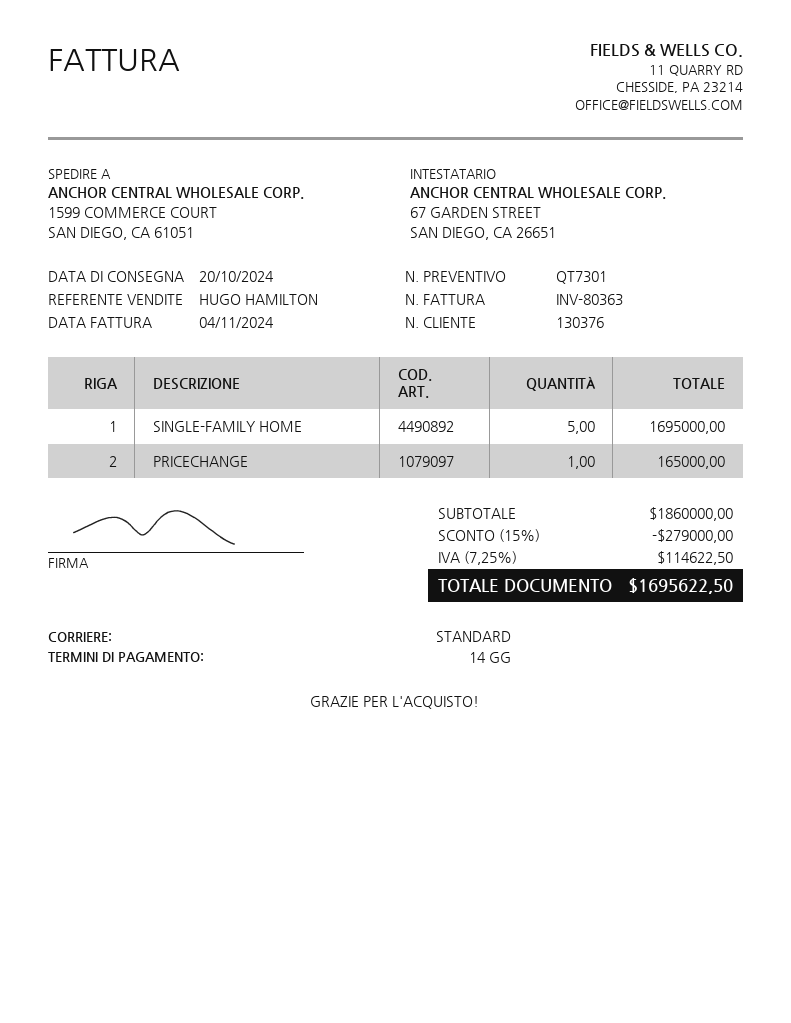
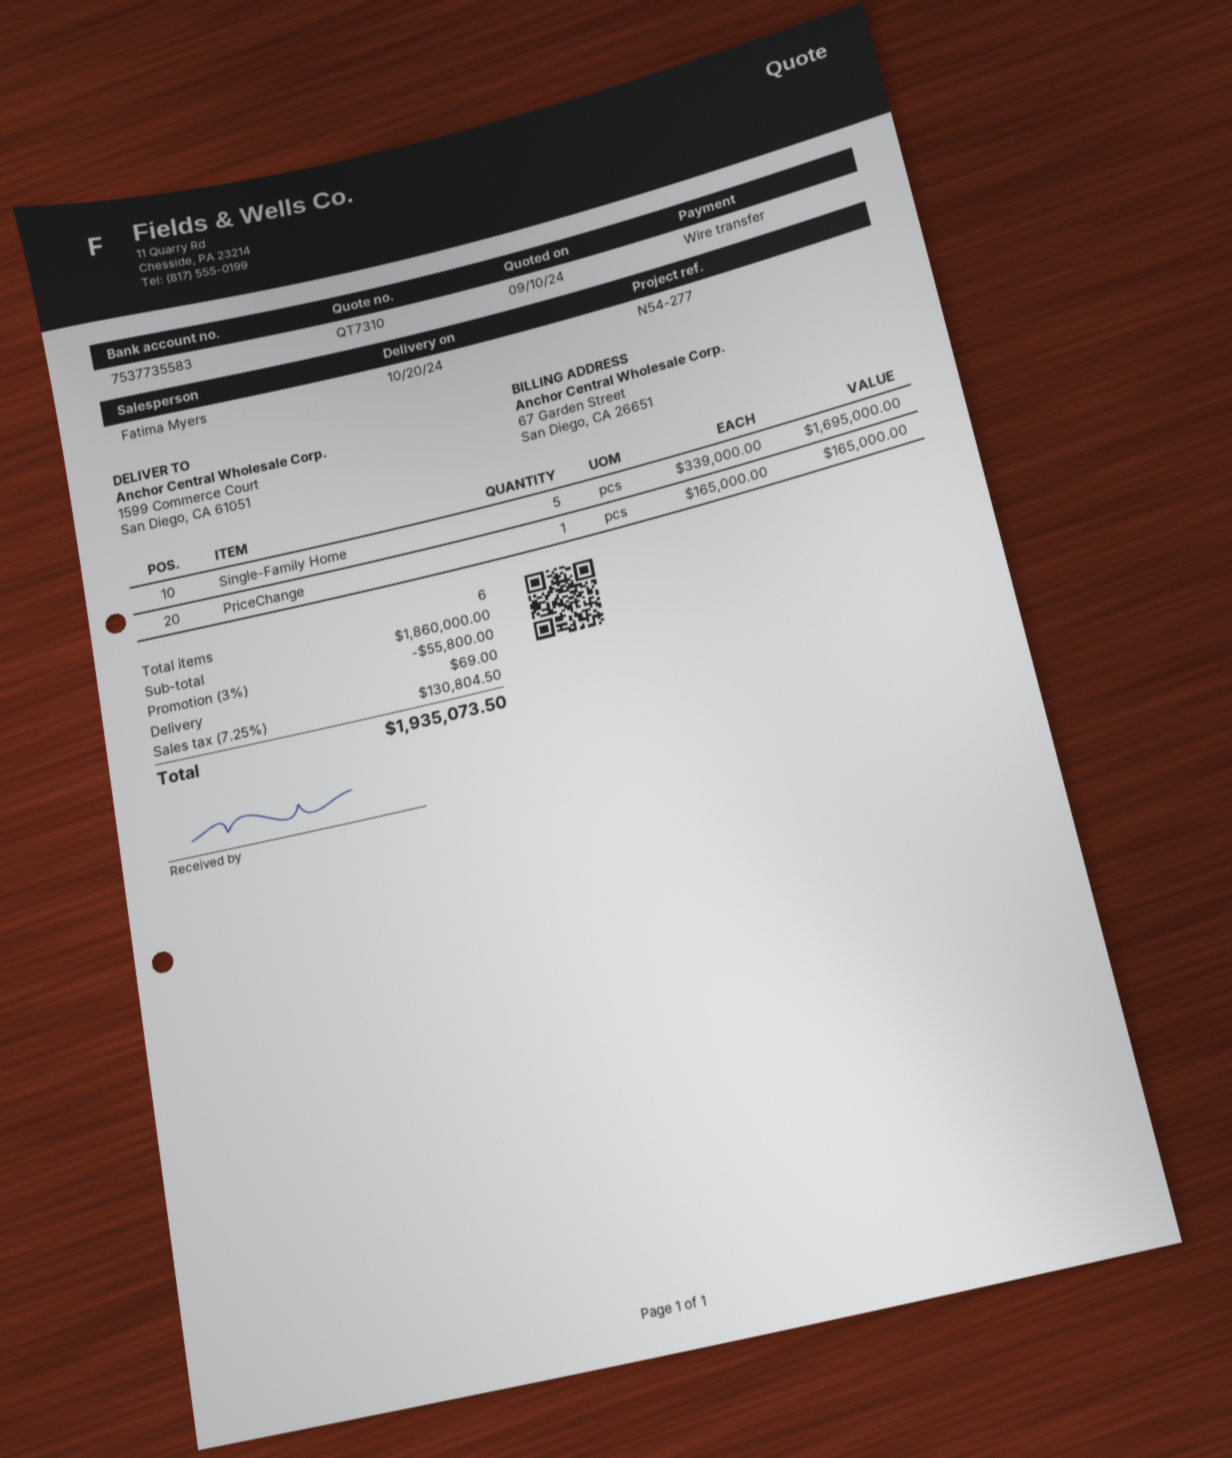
quote number: QT7301 -> QT7310
sales rep: HUGO HAMILTON -> Fatima Myers
discount: 15% = 279000.00 -> 3% = 55800.00
shipping: none -> 69.00
tax: 7.25% = 114622.50 -> 7.25% = 130804.50
total: 1695622.50 -> 1935073.50

